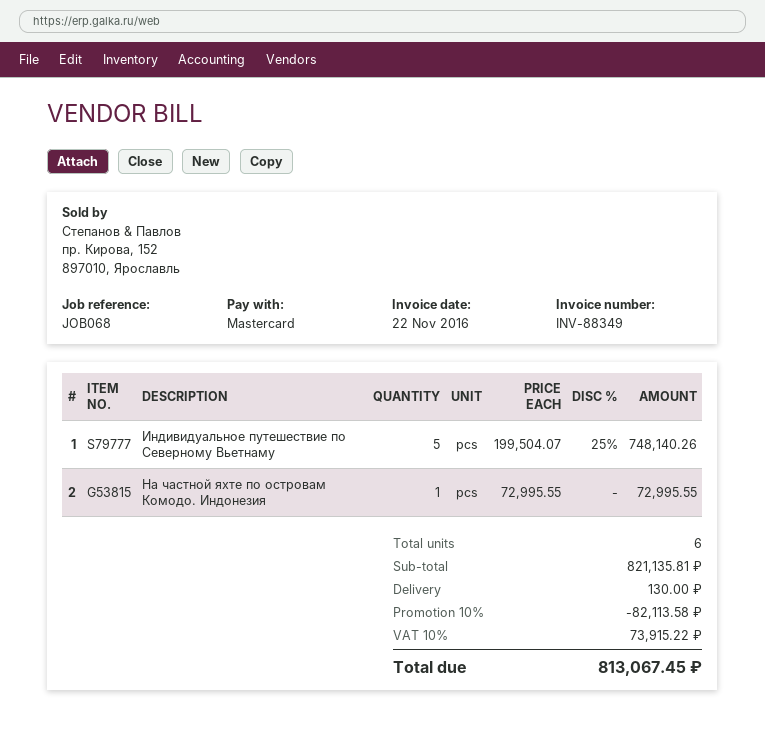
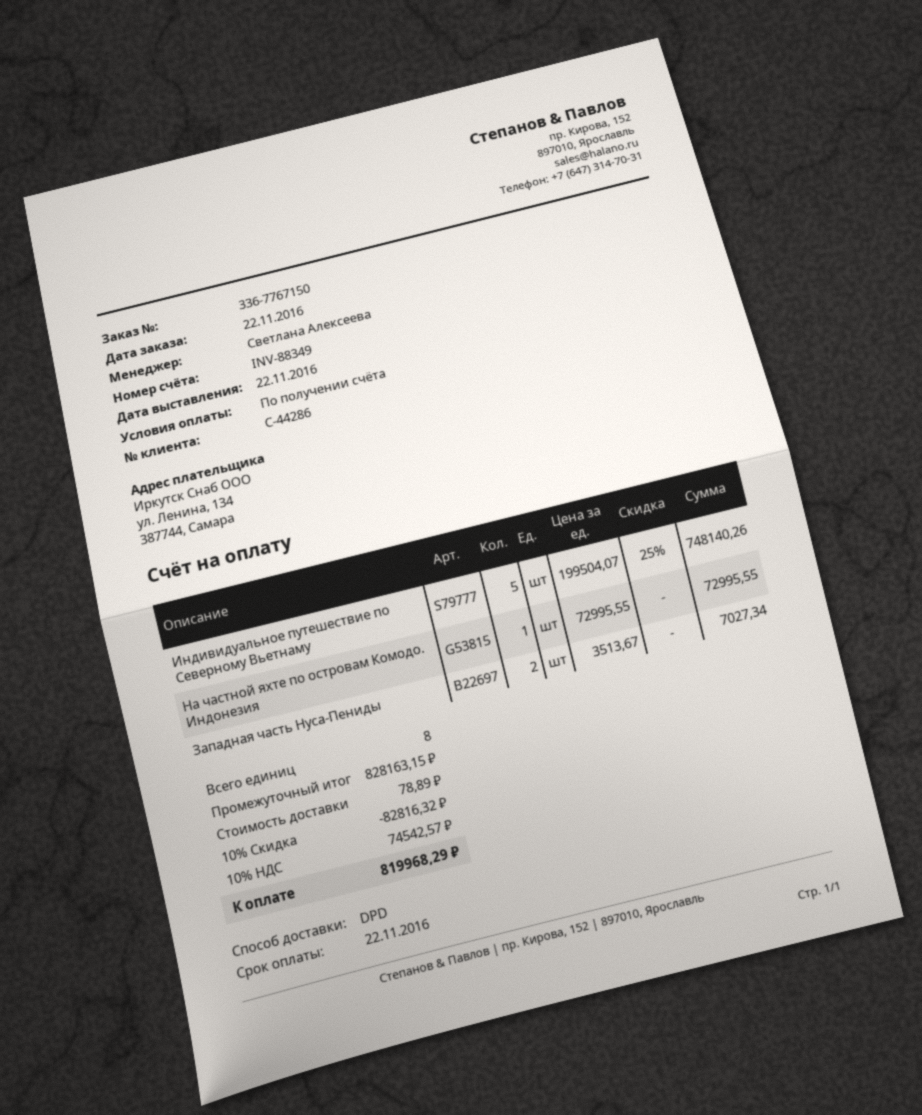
Западная часть Нуса-Пениды: none -> 2 x 3513.67 = 7027.34
total quantity: 6 -> 8
subtotal: 821135.81 -> 828163.15
discount: 10% = 82113.58 -> 10% = 82816.32
shipping: 130.00 -> 78.89
tax: 10% = 73915.22 -> 10% = 74542.57
total: 813067.45 -> 819968.29

